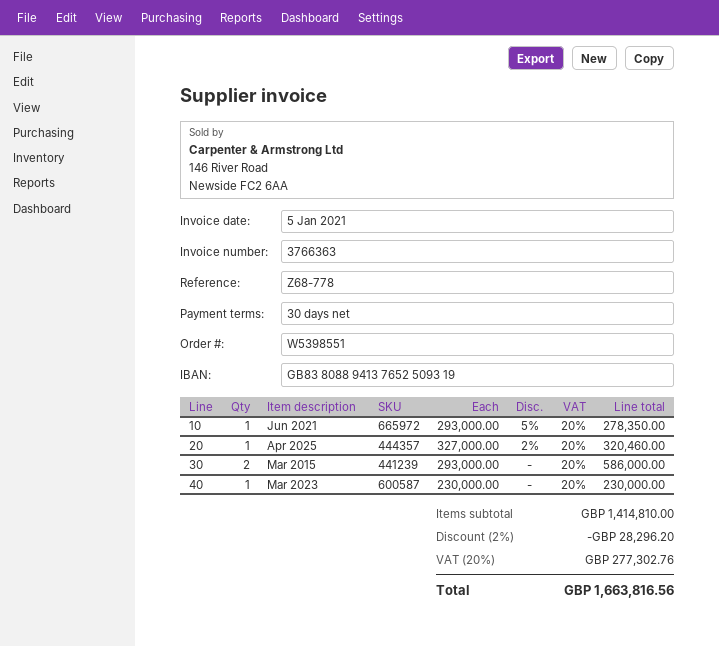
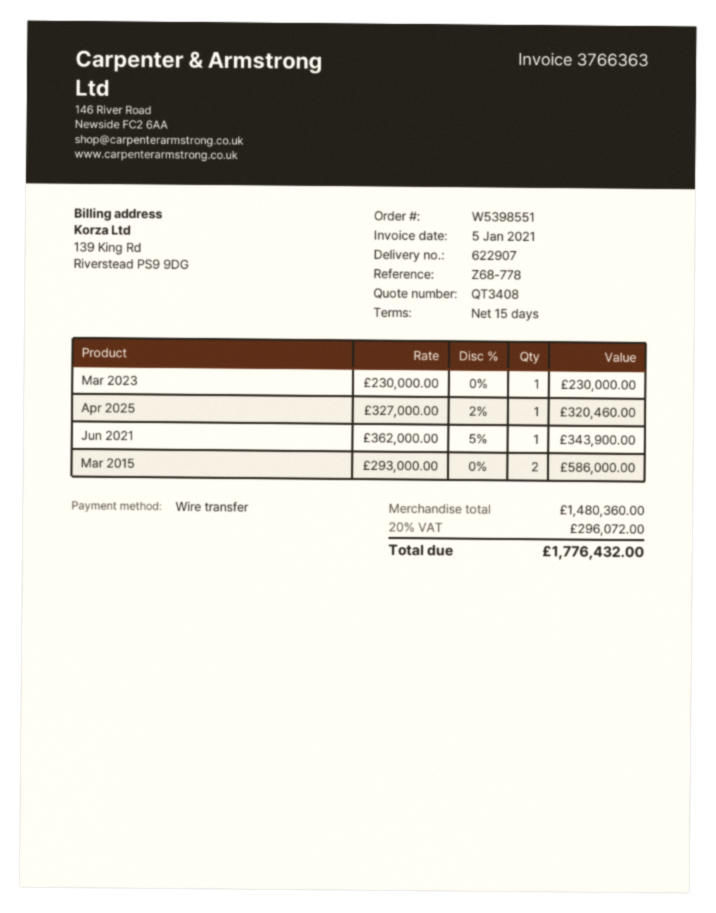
payment terms: 30 days -> 15 days
Jun 2021: 1 x 293000.00 - 5% = 278350.00 -> 1 x 362000.00 - 5% = 343900.00
subtotal: 1414810.00 -> 1480360.00
discount: 2% = 28296.20 -> none
tax: 20% = 277302.76 -> 20% = 296072.00
total: 1663816.56 -> 1776432.00

